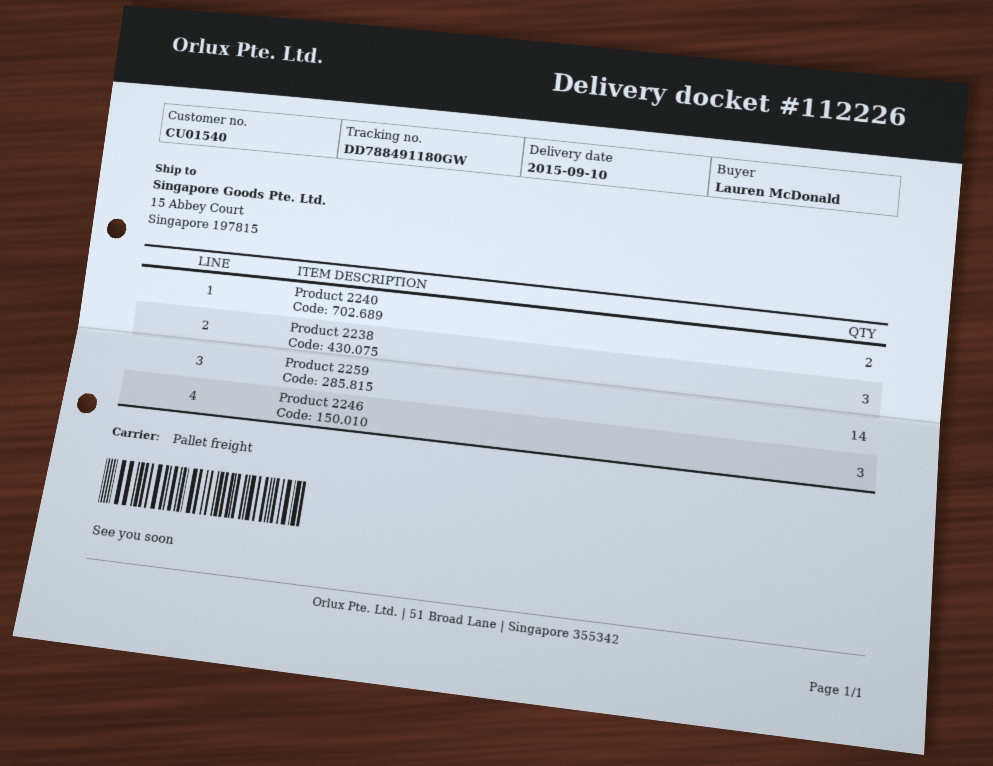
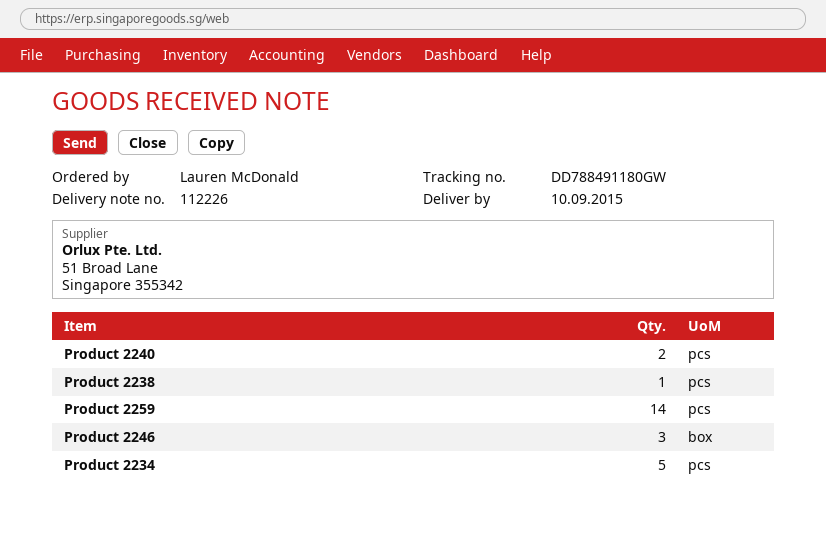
Product 2238: 3 -> 1
Product 2234: none -> 5

